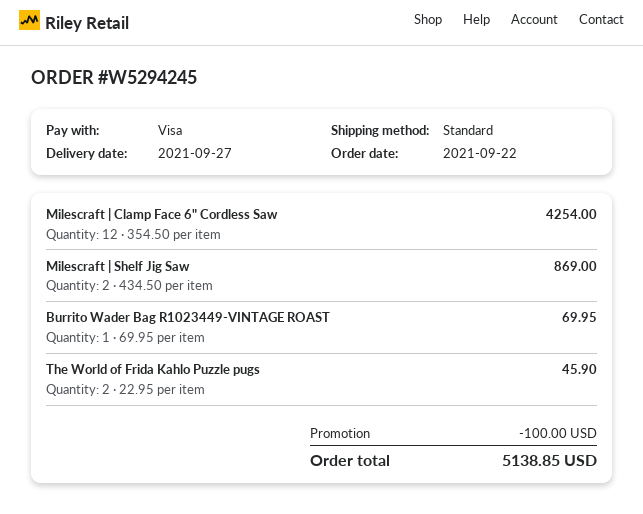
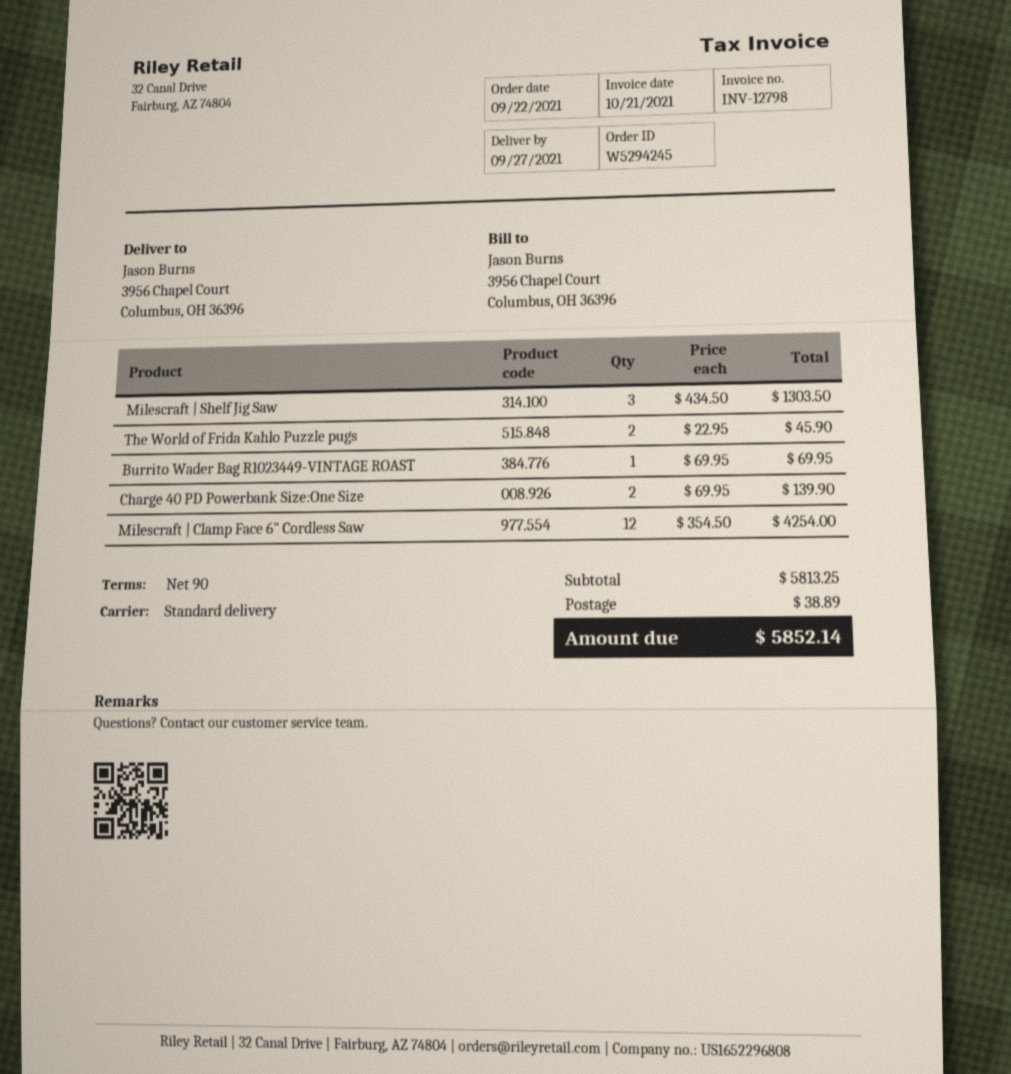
Milescraft | Shelf Jig Saw: 2 x 434.50 = 869.00 -> 3 x 434.50 = 1303.50
Charge 40 PD Powerbank Size:One Size: none -> 2 x 69.95 = 139.90
discount: 100.00 -> none
shipping: none -> 38.89
total: 5138.85 -> 5852.14

